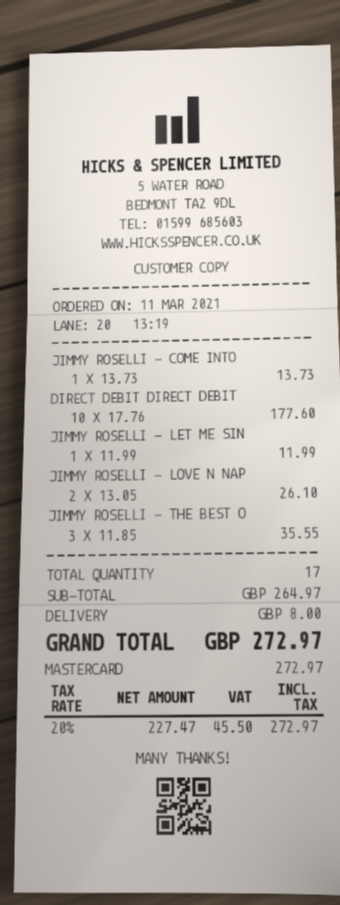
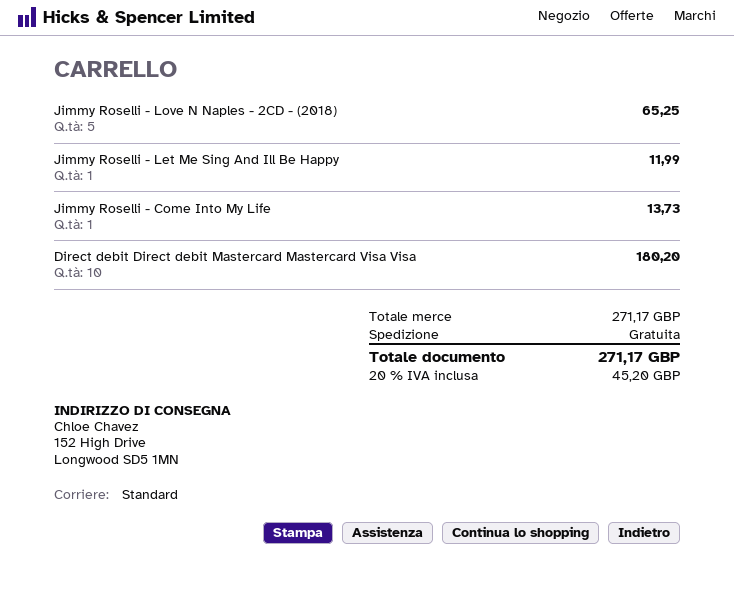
DIRECT DEBIT DIRECT DEBIT: 10 for 177.60 -> 10 for 180.20
JIMMY ROSELLI - LOVE N NAP: 2 for 26.10 -> 5 for 65.25
JIMMY ROSELLI - THE BEST O: 3 for 35.55 -> none
subtotal: 264.97 -> 271.17
shipping: 8.00 -> 0.00
tax: 20% = 45.50 -> 20% = 45.20
total: 272.97 -> 271.17

